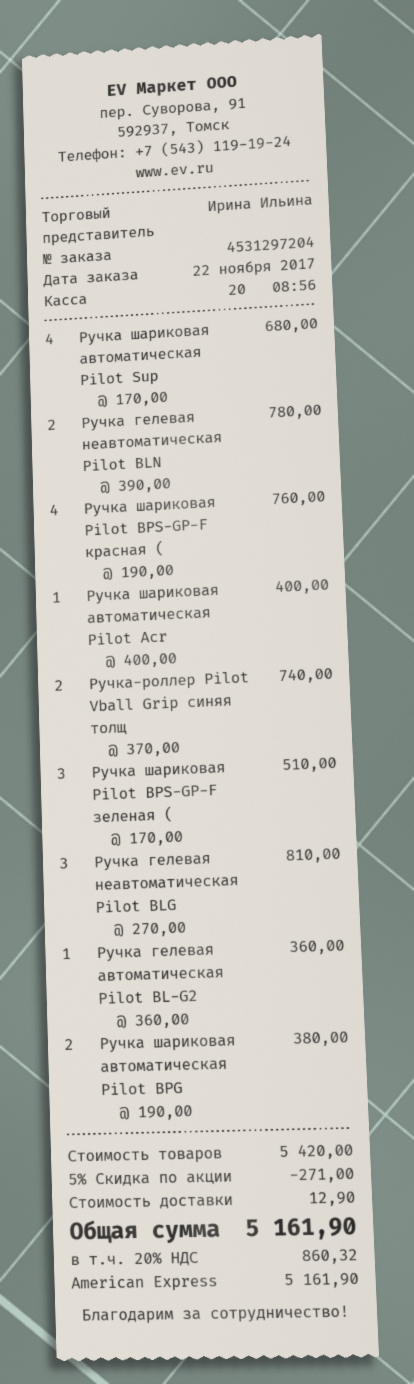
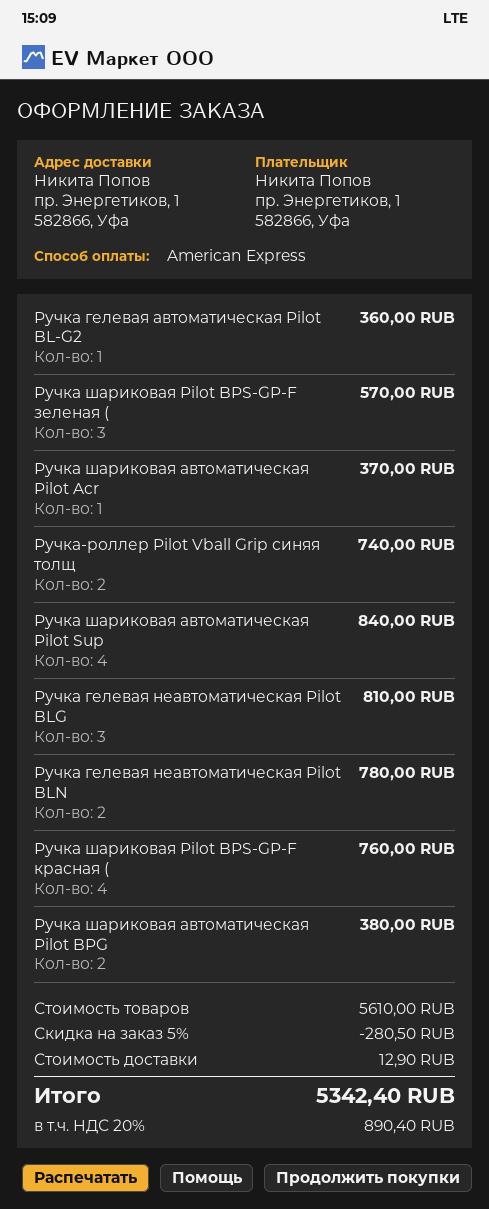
Ручка шариковая автоматическая Pilot Sup: 4 for 680.00 -> 4 for 840.00
Ручка шариковая автоматическая Pilot Acr: 1 for 400.00 -> 1 for 370.00
Ручка шариковая Pilot BPS-GP-F зеленая (: 3 for 510.00 -> 3 for 570.00
subtotal: 5420.00 -> 5610.00
discount: 5% = 271.00 -> 5% = 280.50
tax: 20% = 860.32 -> 20% = 890.40
total: 5161.90 -> 5342.40

